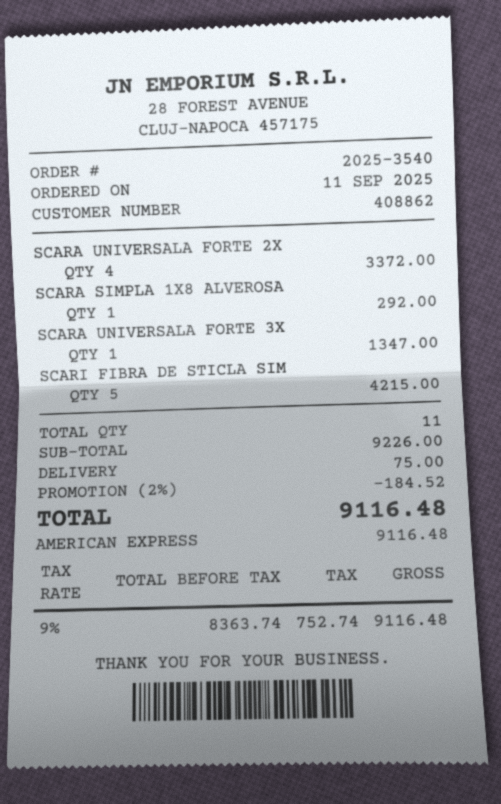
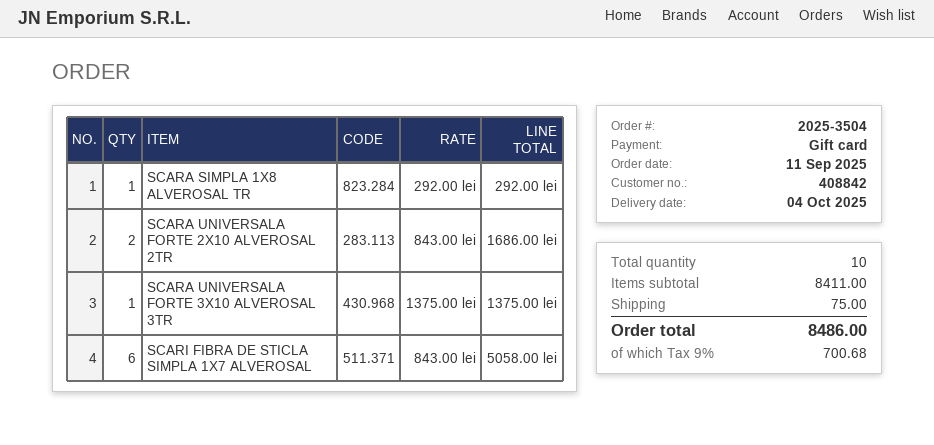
order number: 2025-3540 -> 2025-3504
customer number: 408862 -> 408842
payment method: American Express -> gift card
SCARA UNIVERSALA FORTE 2X: 4 for 3372.00 -> 2 for 1686.00
SCARA UNIVERSALA FORTE 3X: 1 for 1347.00 -> 1 for 1375.00
SCARI FIBRA DE STICLA SIM: 5 for 4215.00 -> 6 for 5058.00
total quantity: 11 -> 10
subtotal: 9226.00 -> 8411.00
discount: 2% = 184.52 -> none
tax: 9% = 752.74 -> 9% = 700.68
total: 9116.48 -> 8486.00

